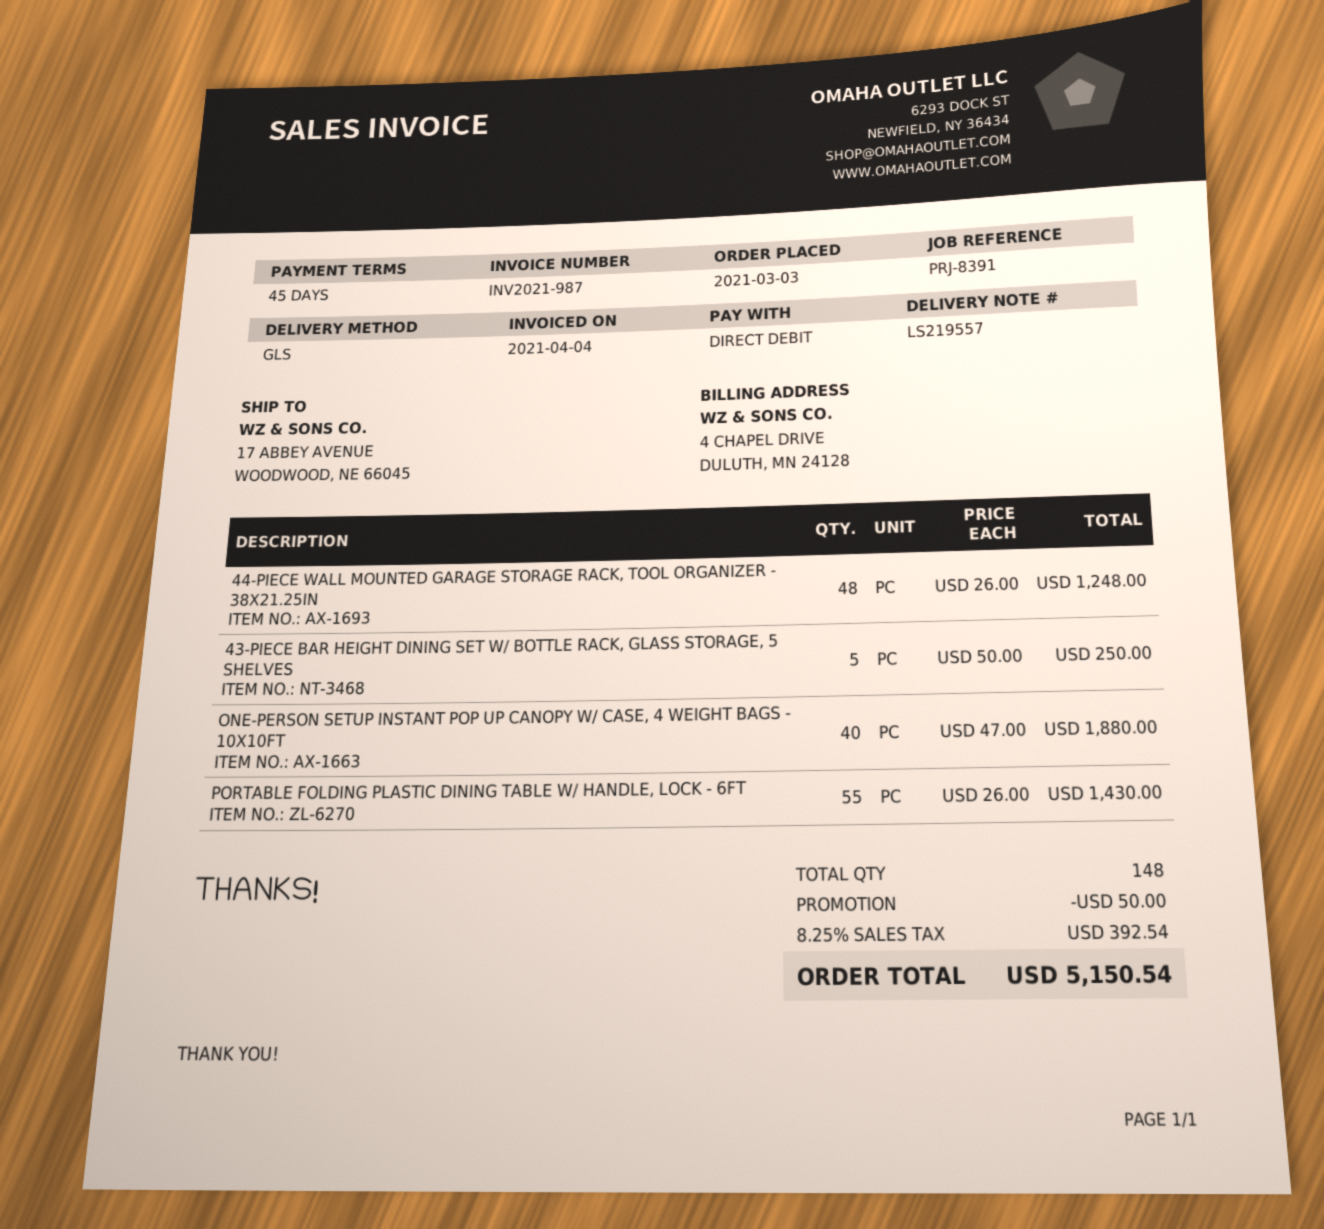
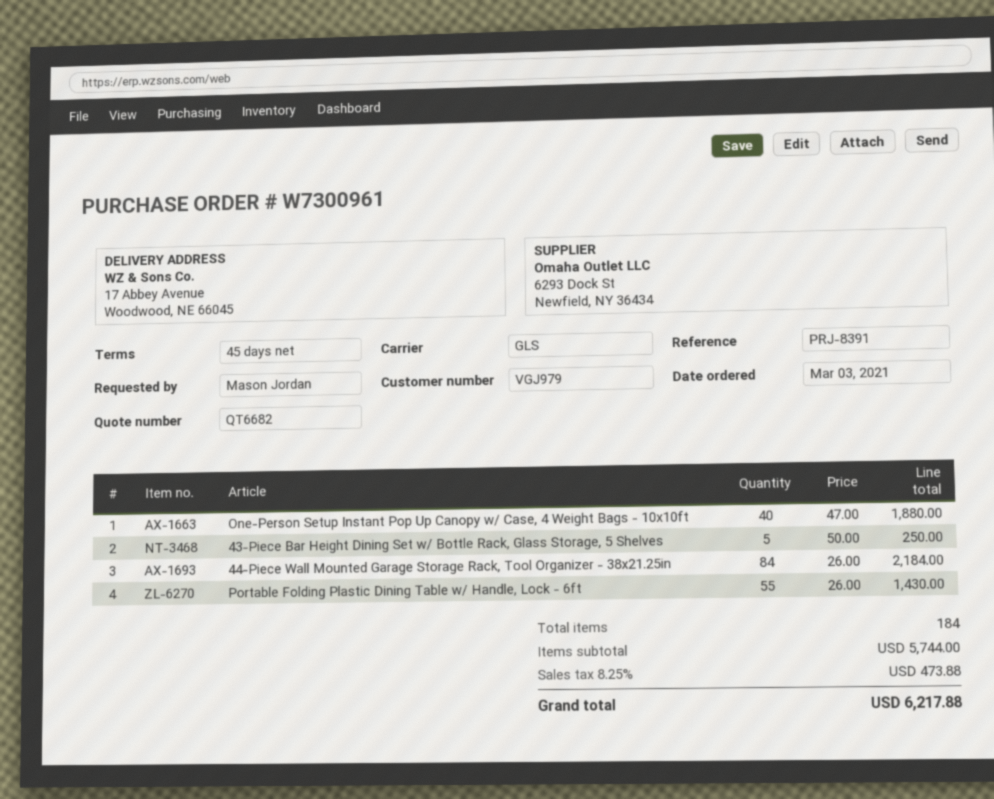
44-PIECE WALL MOUNTED GARAGE STORAGE RACK, TOOL ORGANIZER - 38X21.25IN: 48 x 26.00 = 1248.00 -> 84 x 26.00 = 2184.00
total quantity: 148 -> 184
discount: 50.00 -> none
tax: 8.25% = 392.54 -> 8.25% = 473.88
total: 5150.54 -> 6217.88

